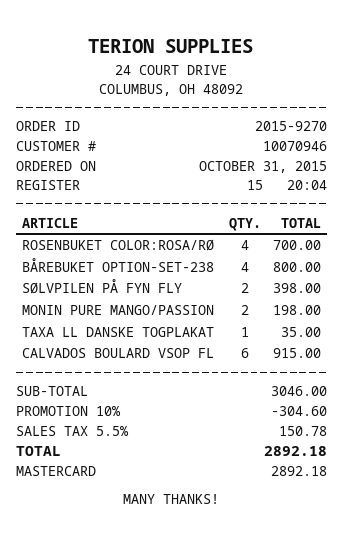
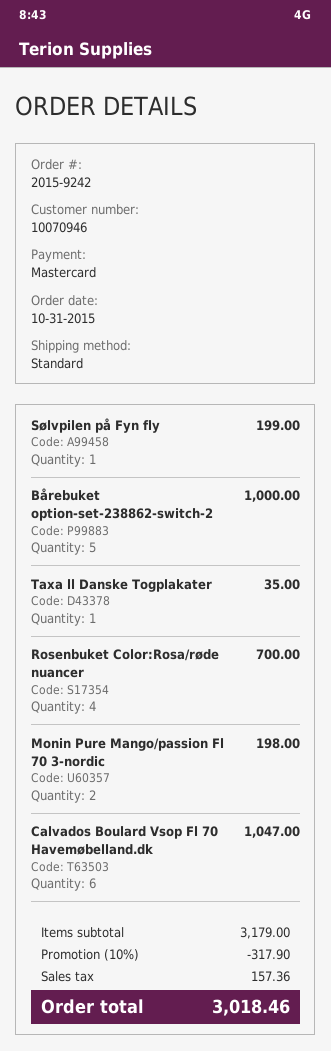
order number: 2015-9270 -> 2015-9242
BÅREBUKET OPTION-SET-238: 4 for 800.00 -> 5 for 1000.00
SØLVPILEN PÅ FYN FLY: 2 for 398.00 -> 1 for 199.00
CALVADOS BOULARD VSOP FL: 6 for 915.00 -> 6 for 1047.00
subtotal: 3046.00 -> 3179.00
discount: 10% = 304.60 -> 10% = 317.90
tax: 150.78 -> 157.36
total: 2892.18 -> 3018.46

